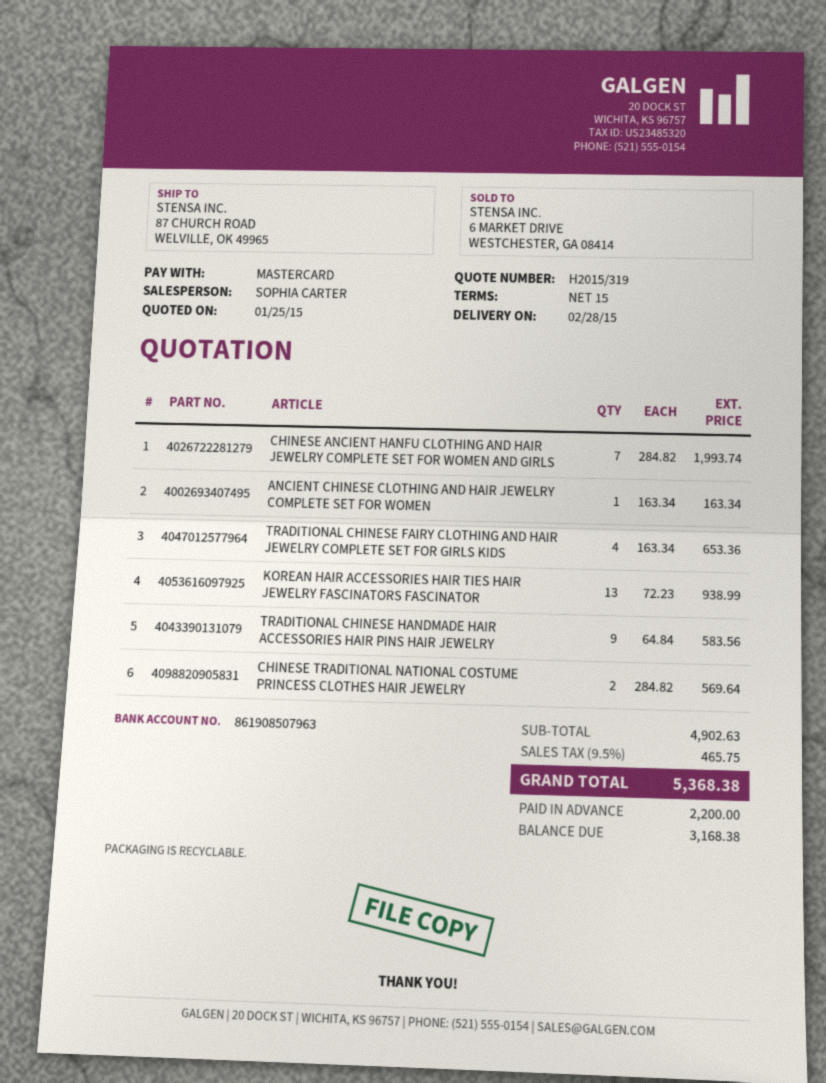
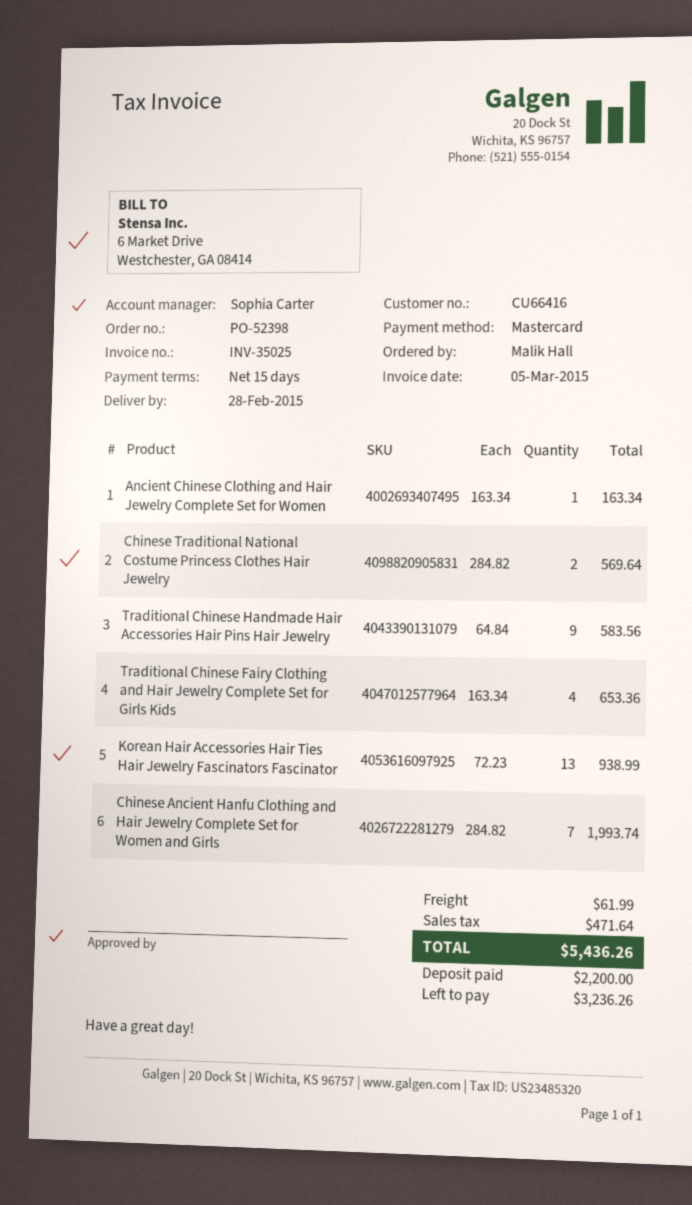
shipping: none -> 61.99
tax: 465.75 -> 471.64
total: 5368.38 -> 5436.26
balance: 3168.38 -> 3236.26

